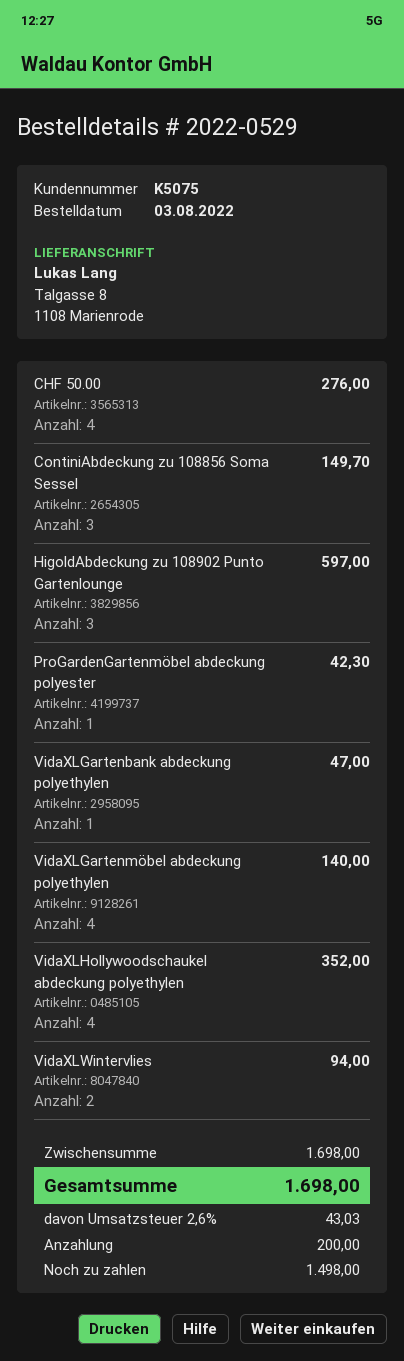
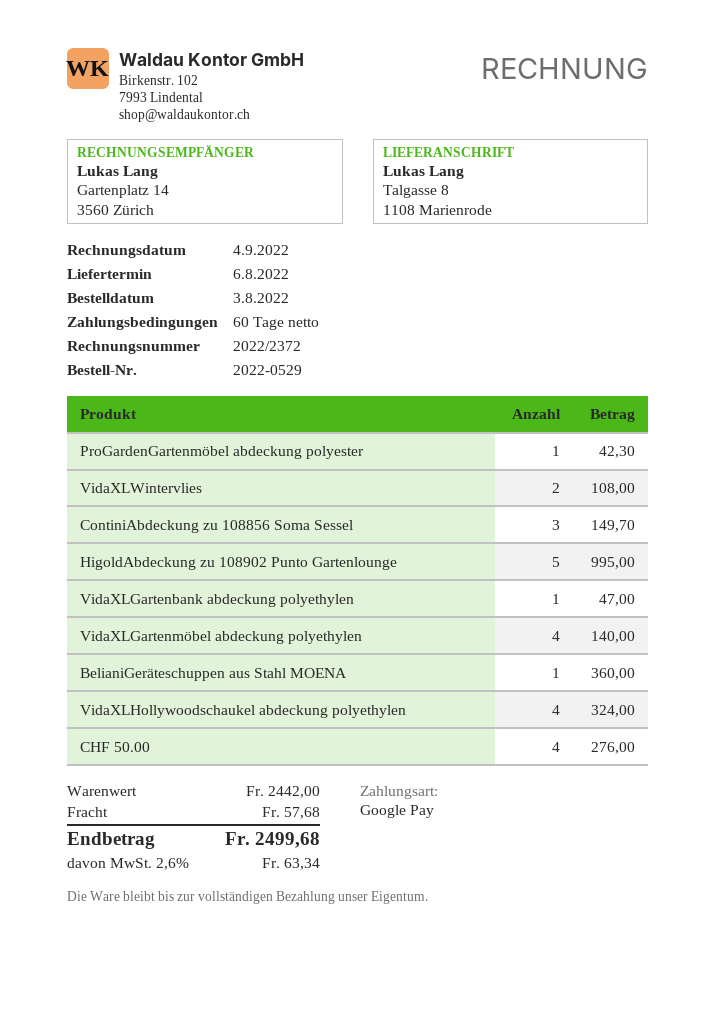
HigoldAbdeckung zu 108902 Punto Gartenlounge: 3 for 597.00 -> 5 for 995.00
VidaXLHollywoodschaukel abdeckung polyethylen: 4 for 352.00 -> 4 for 324.00
VidaXLWintervlies: 2 for 94.00 -> 2 for 108.00
BelianiGeräteschuppen aus Stahl MOENA: none -> 1 for 360.00
subtotal: 1698.00 -> 2442.00
shipping: none -> 57.68
tax: 2.6% = 43.03 -> 2.6% = 63.34
total: 1698.00 -> 2499.68

